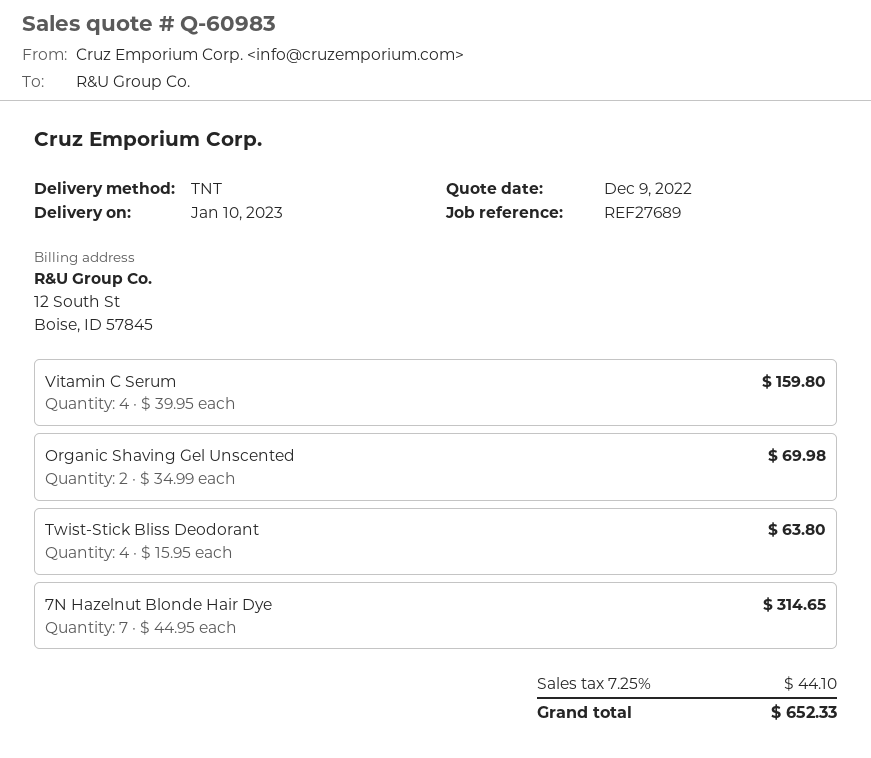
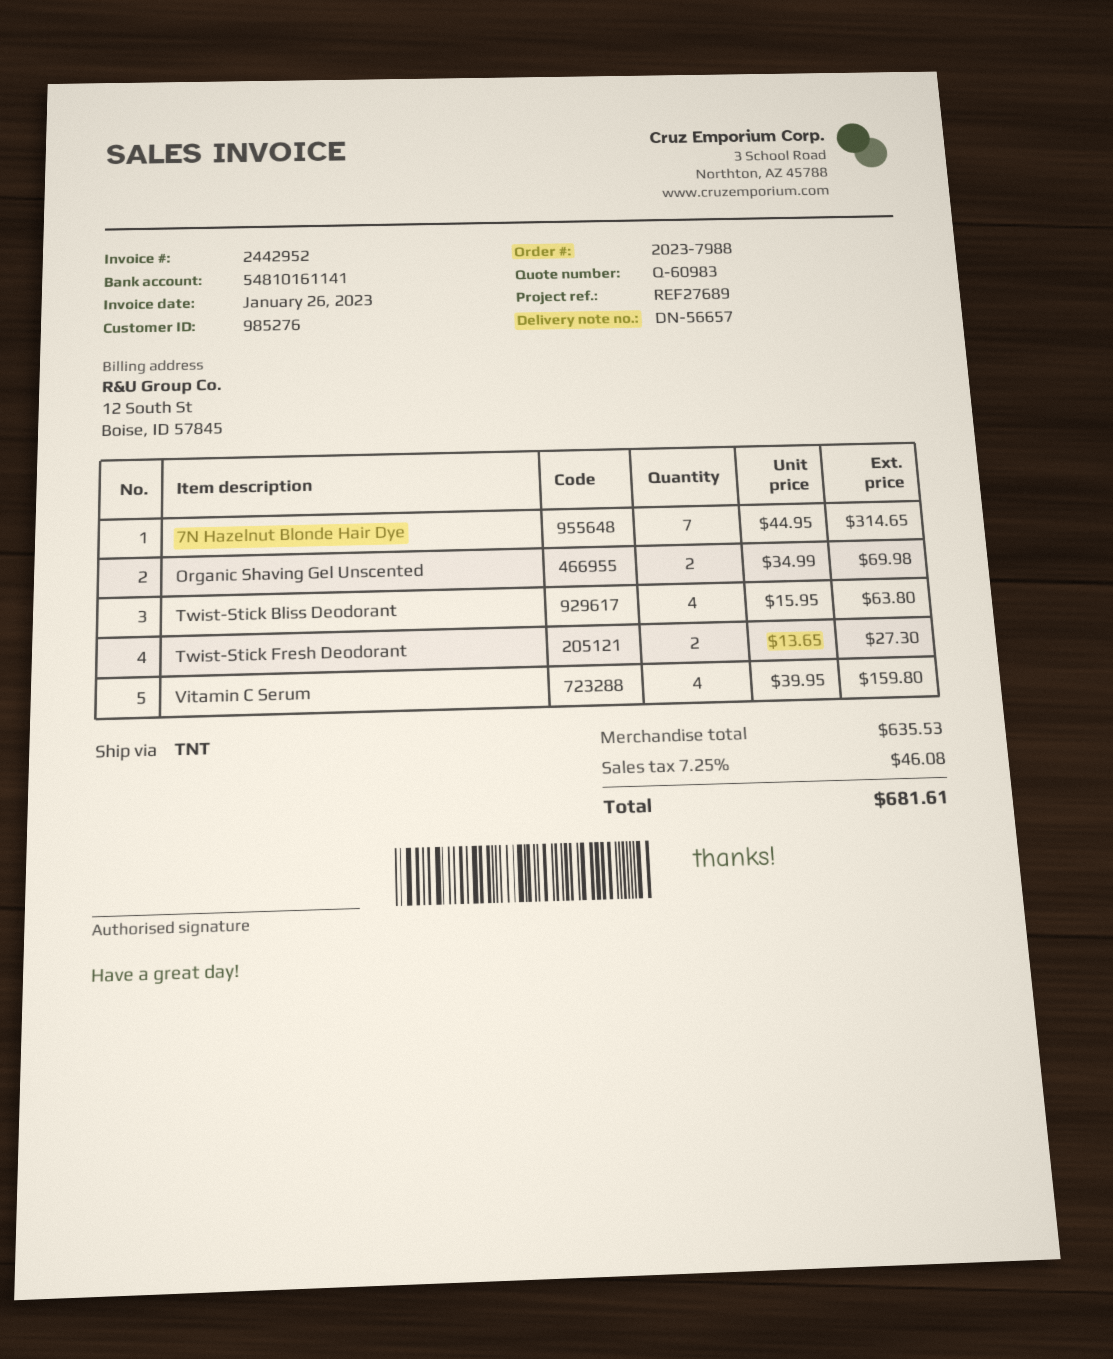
Twist-Stick Fresh Deodorant: none -> 2 x 13.65 = 27.30
tax: 7.25% = 44.10 -> 7.25% = 46.08
total: 652.33 -> 681.61

